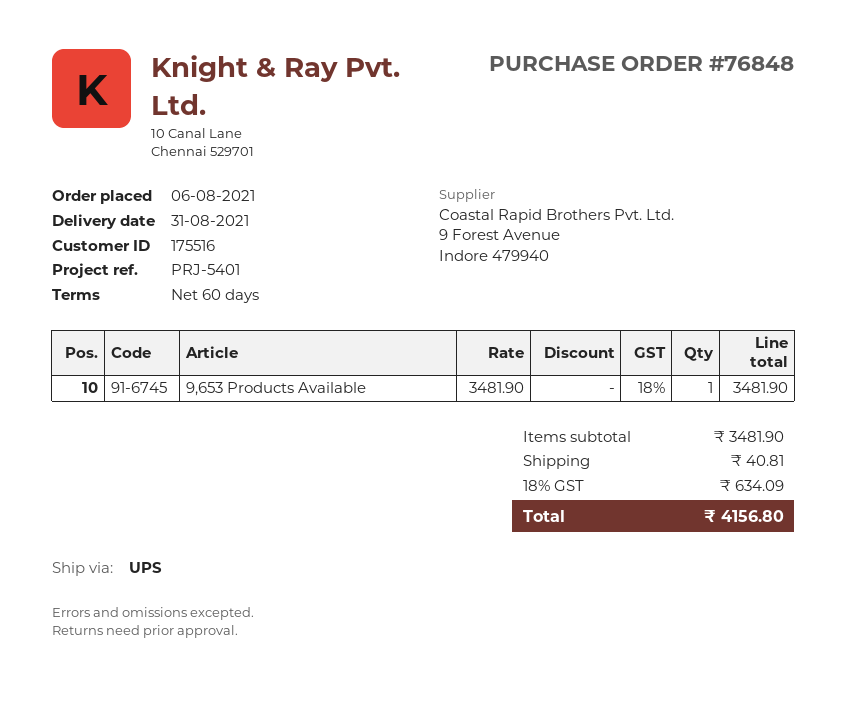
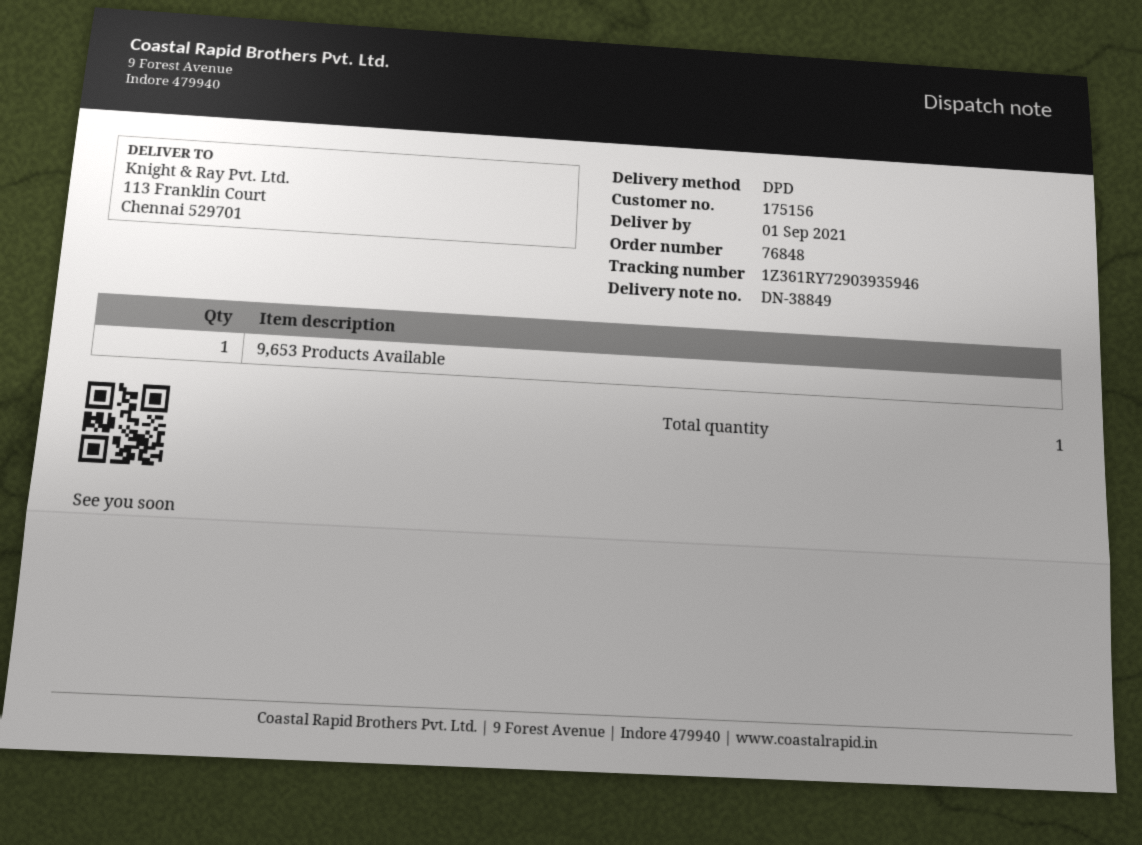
delivery date: 2021-08-31 -> 2021-09-01
customer number: 175516 -> 175156
shipping method: UPS -> DPD

